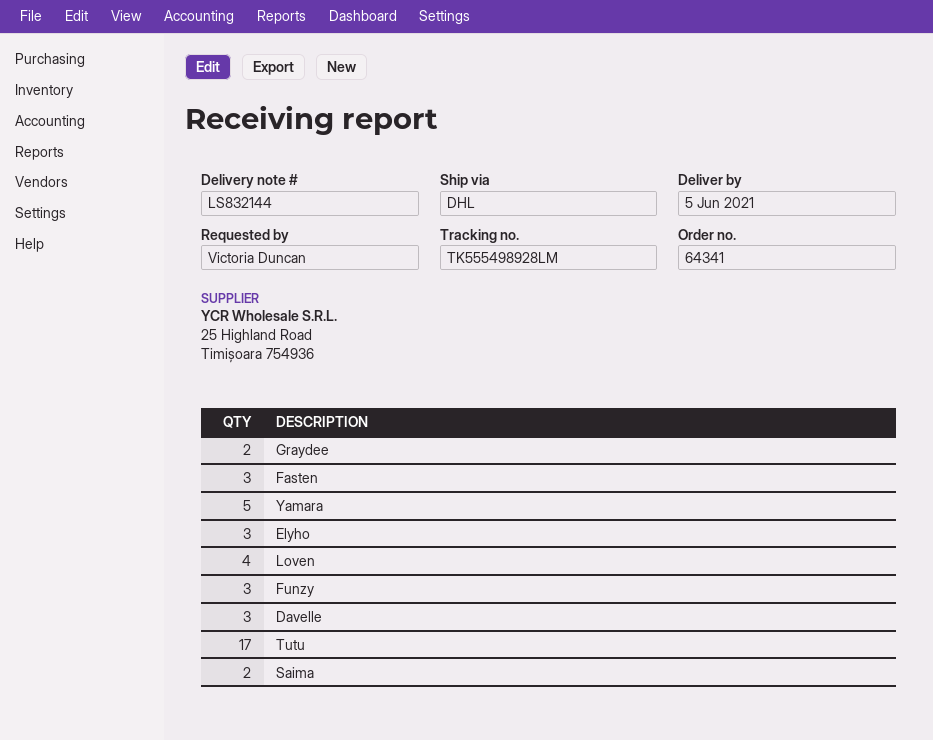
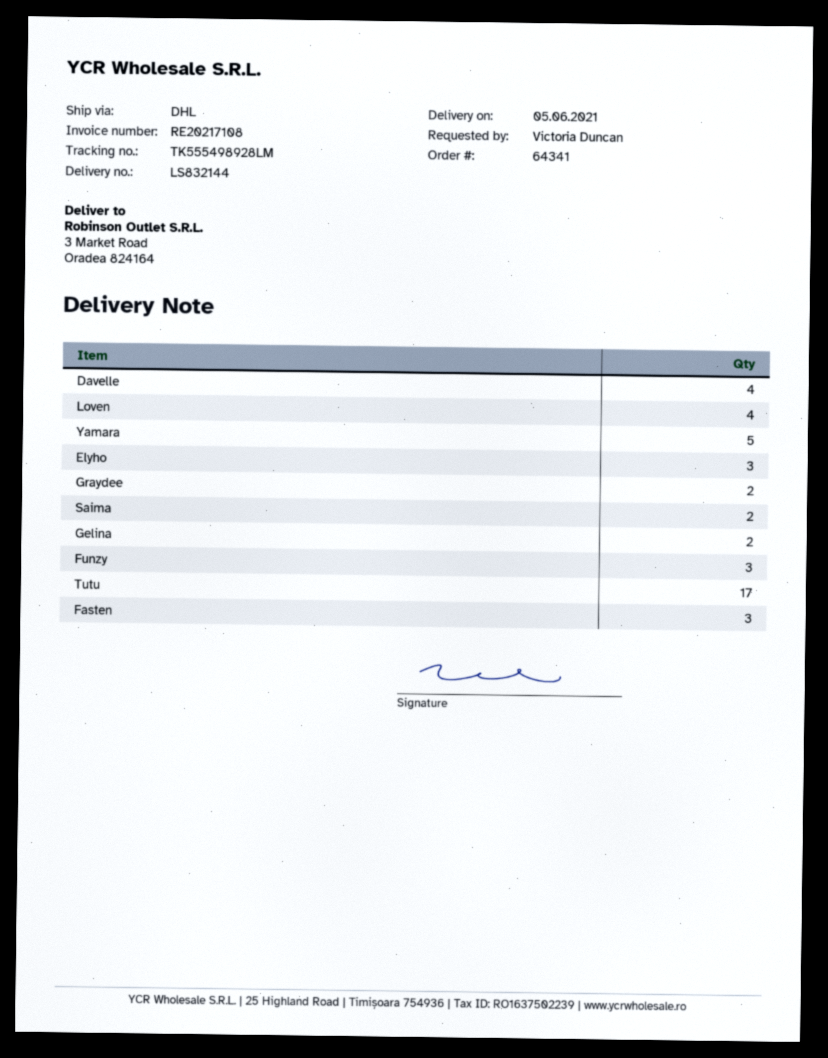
Davelle: 3 -> 4
Gelina: none -> 2

